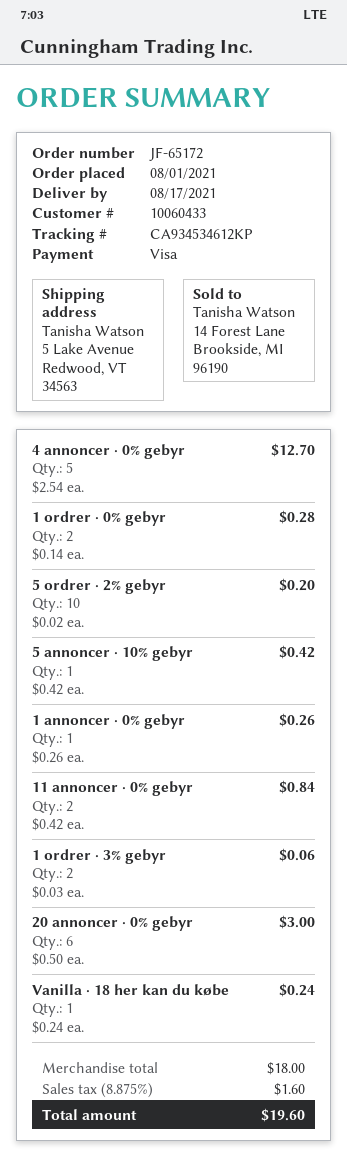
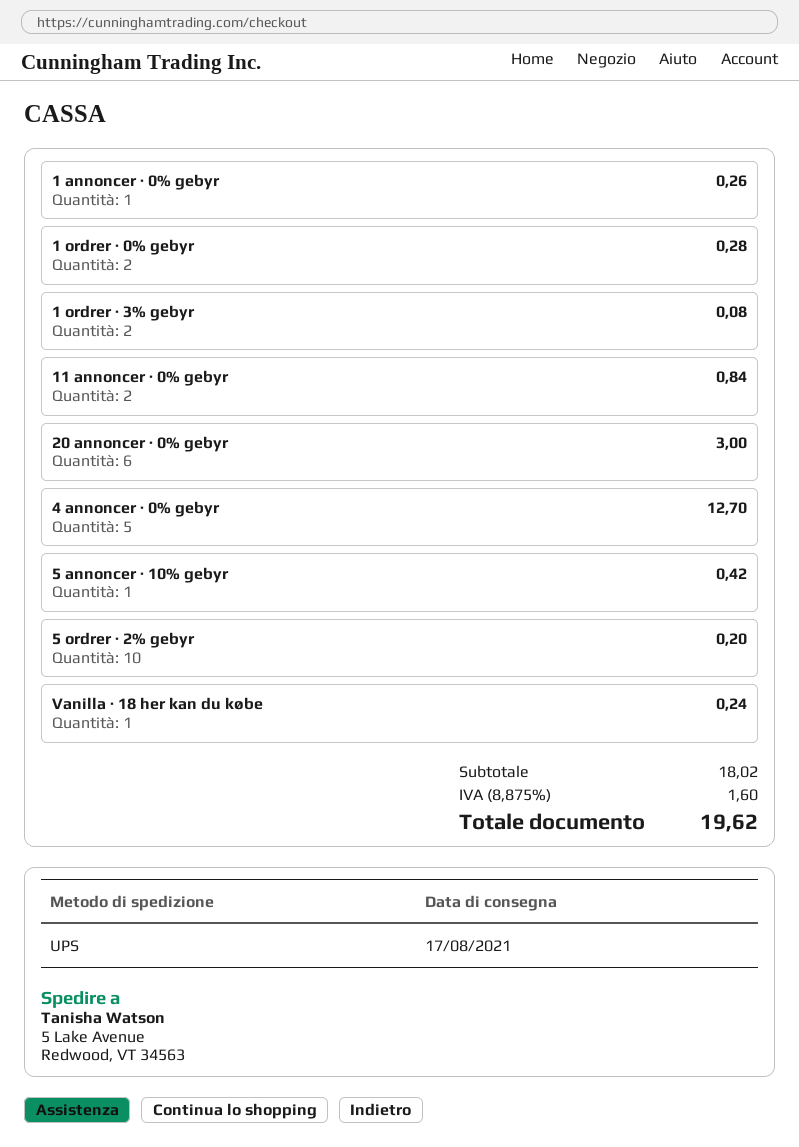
1 ordrer · 3% gebyr: 2 for 0.06 -> 2 for 0.08
subtotal: 18.00 -> 18.02
total: 19.60 -> 19.62

